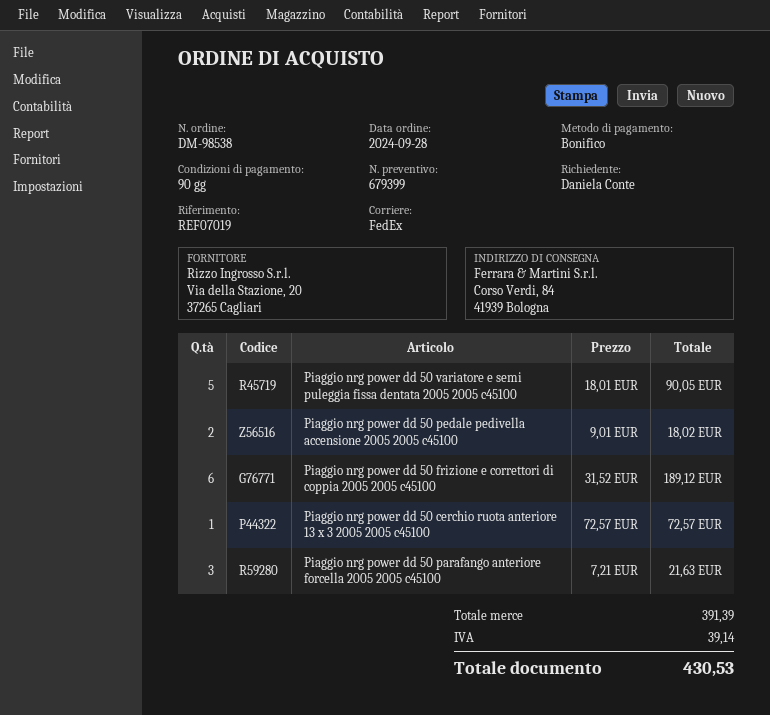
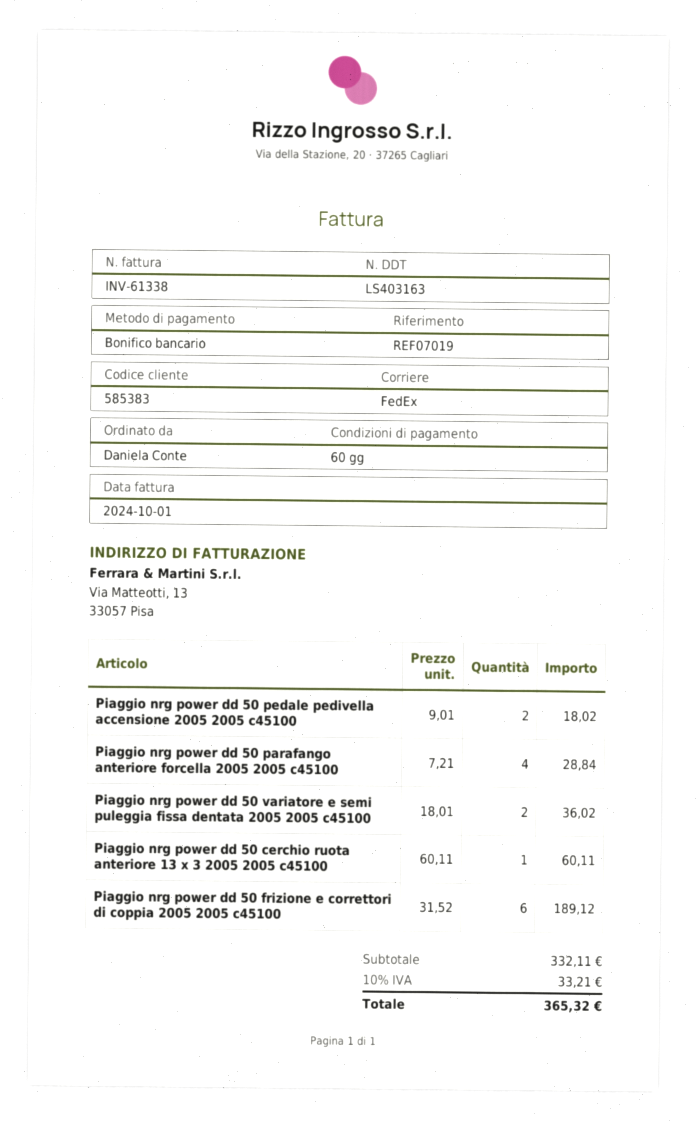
payment terms: 90 days -> 60 days
Piaggio nrg power dd 50 variatore e semi puleggia fissa dentata 2005 2005 c45100: 5 x 18.01 = 90.05 -> 2 x 18.01 = 36.02
Piaggio nrg power dd 50 cerchio ruota anteriore 13 x 3 2005 2005 c45100: 1 x 72.57 = 72.57 -> 1 x 60.11 = 60.11
Piaggio nrg power dd 50 parafango anteriore forcella 2005 2005 c45100: 3 x 7.21 = 21.63 -> 4 x 7.21 = 28.84
subtotal: 391.39 -> 332.11
tax: 39.14 -> 33.21
total: 430.53 -> 365.32

